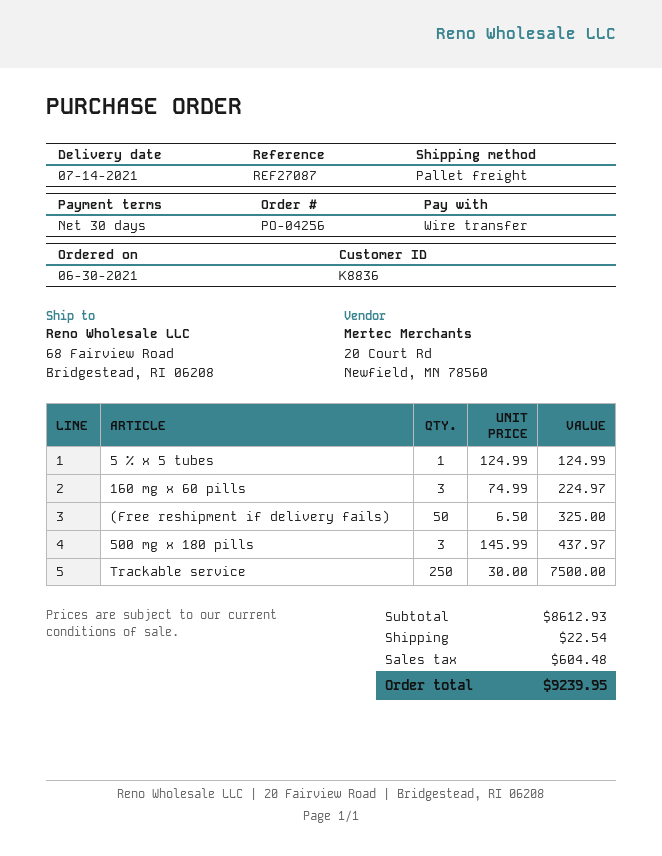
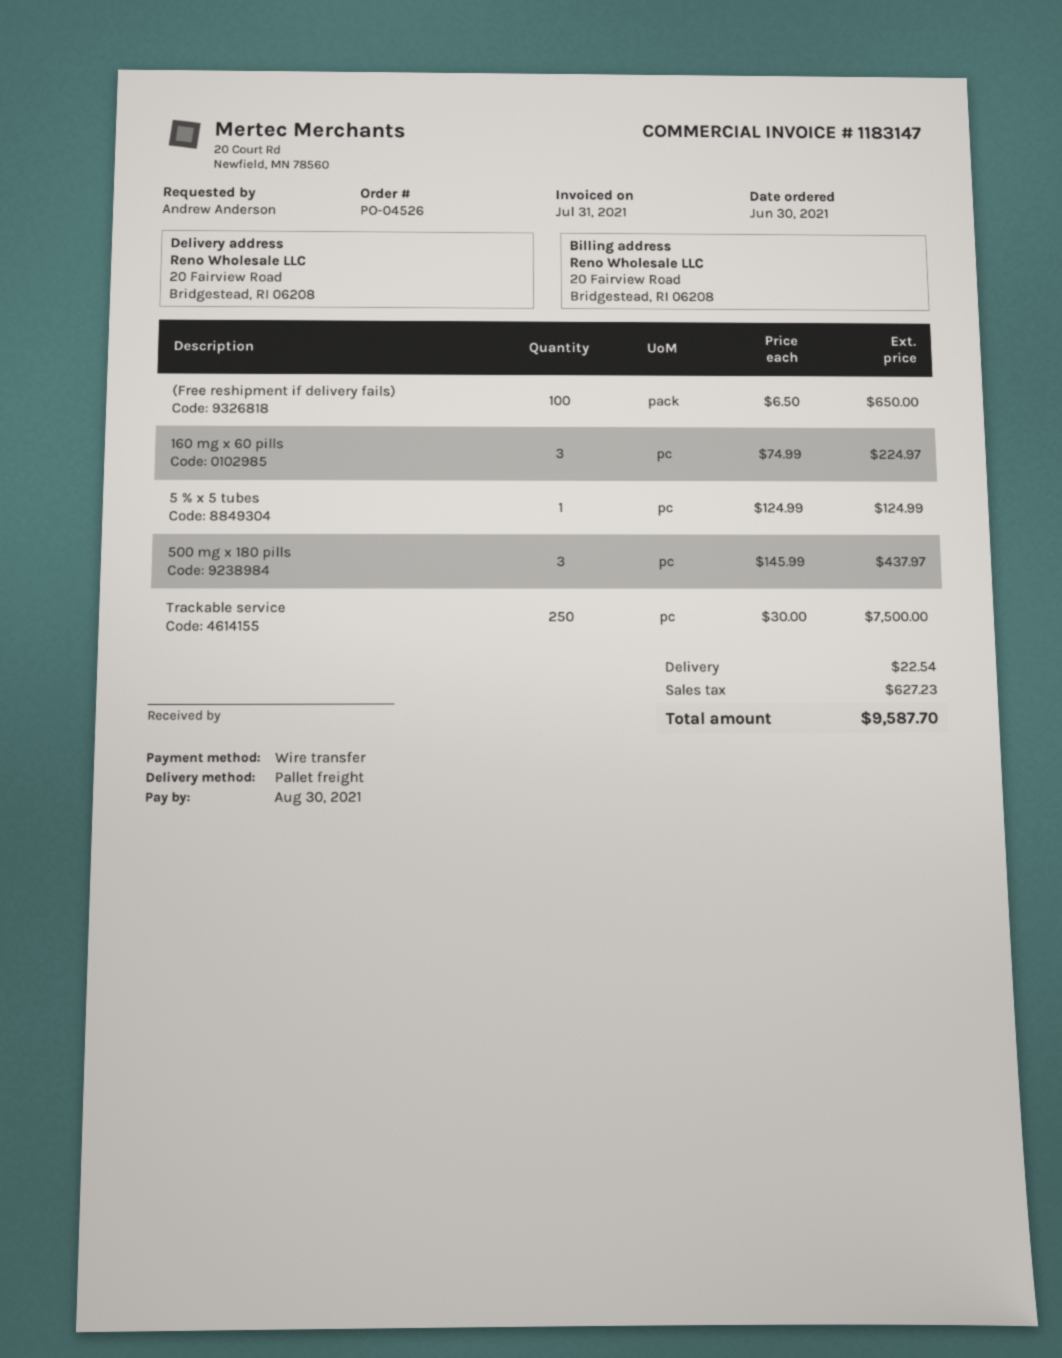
order number: PO-04256 -> PO-04526
ship to: 68 Fairview Road, Bridgestead, RI 06208 -> 20 Fairview Road, Bridgestead, RI 06208
(Free reshipment if delivery fails): 50 x 6.50 = 325.00 -> 100 x 6.50 = 650.00
tax: 604.48 -> 627.23
total: 9239.95 -> 9587.70

